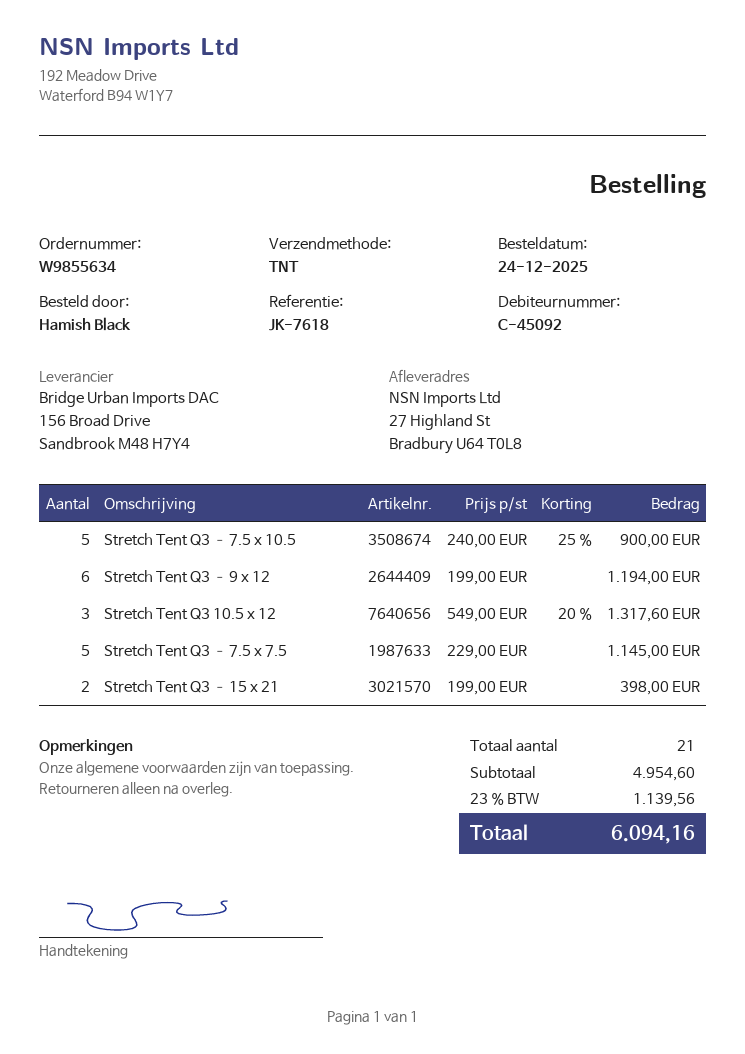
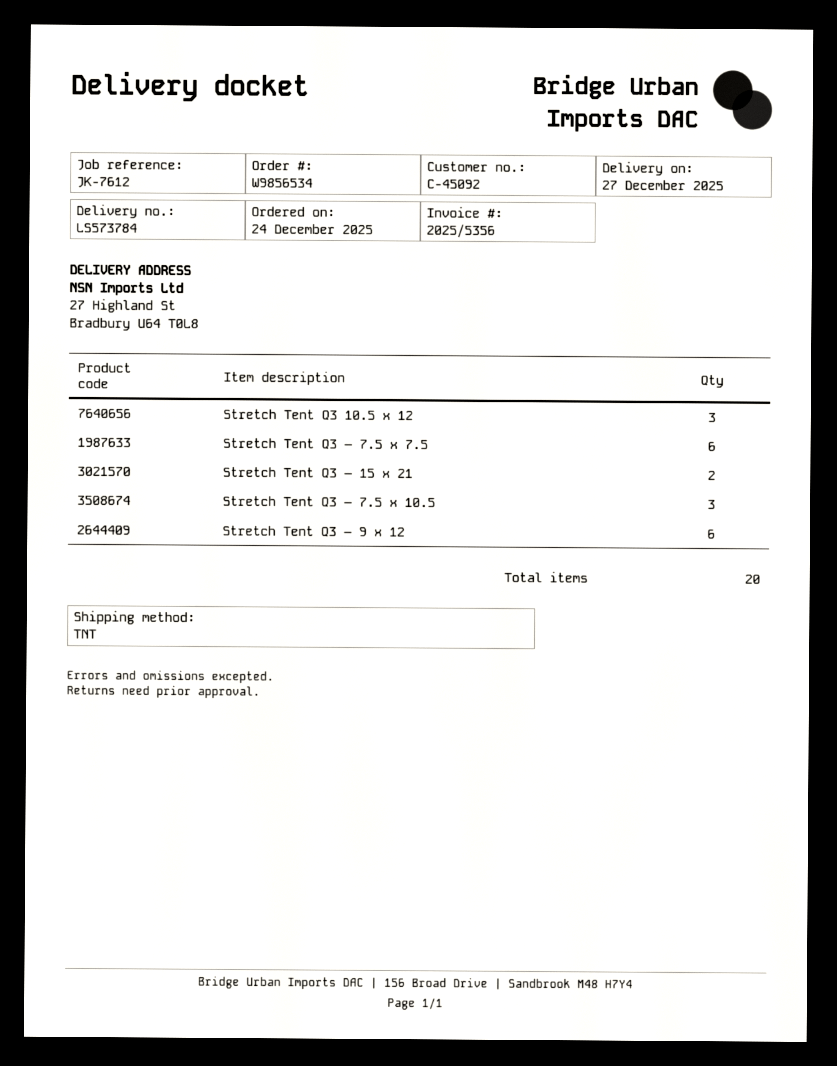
order number: W9855634 -> W9856534
reference: JK-7618 -> JK-7612
Stretch Tent Q3 – 7.5 x 10.5: 5 -> 3
Stretch Tent Q3 – 7.5 x 7.5: 5 -> 6
total quantity: 21 -> 20

